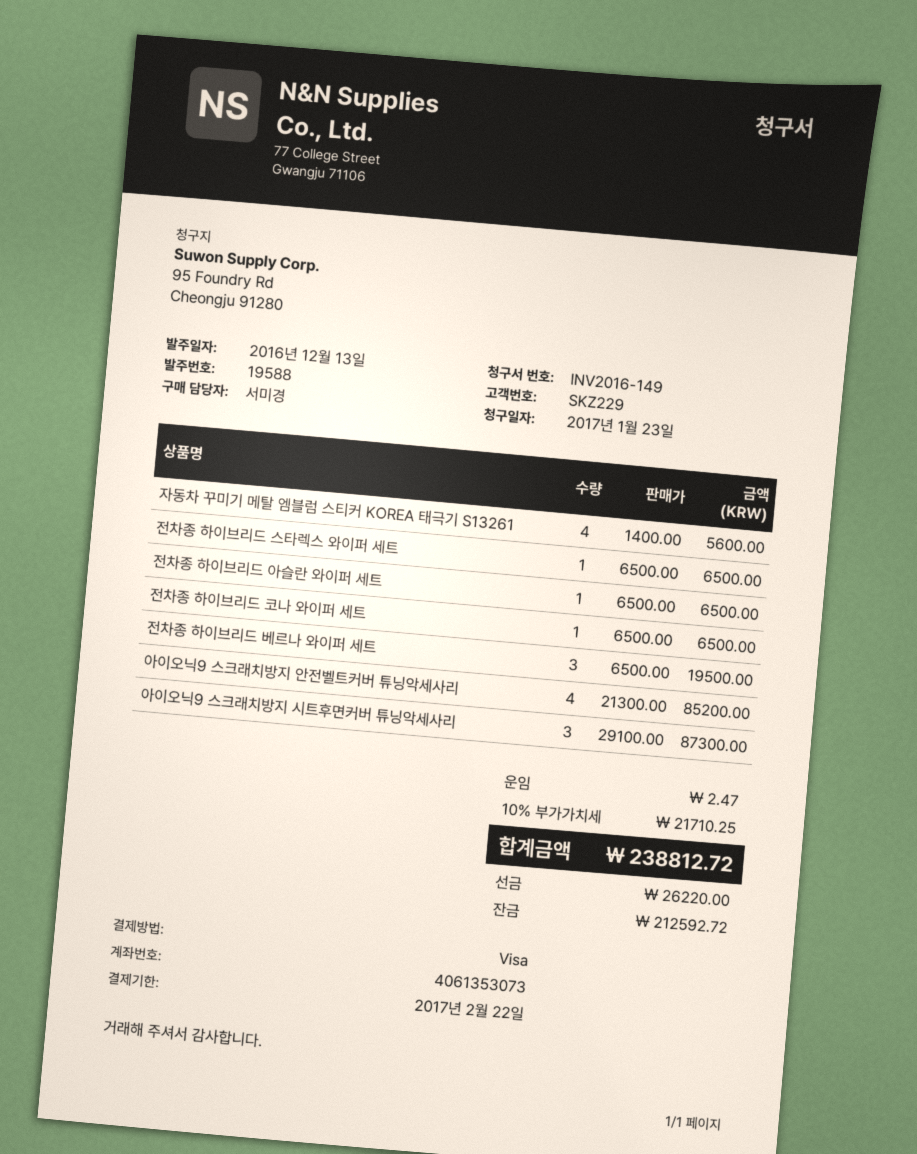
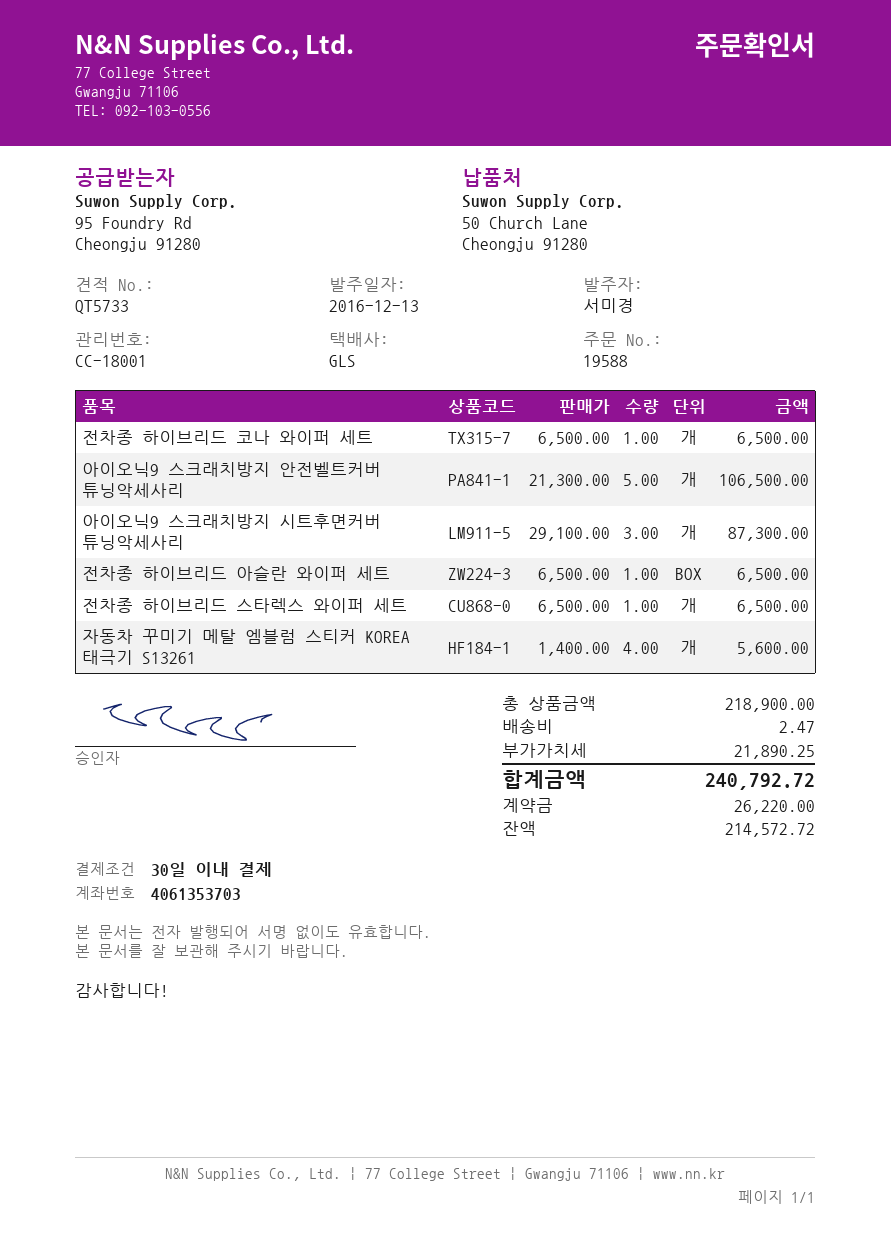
bank account: 4061353073 -> 4061353703
전차종 하이브리드 베르나 와이퍼 세트: 3 x 6500.00 = 19500.00 -> none
아이오닉9 스크래치방지 안전벨트커버 튜닝악세사리: 4 x 21300.00 = 85200.00 -> 5 x 21300.00 = 106500.00
tax: 21710.25 -> 21890.25
total: 238812.72 -> 240792.72
balance: 212592.72 -> 214572.72

